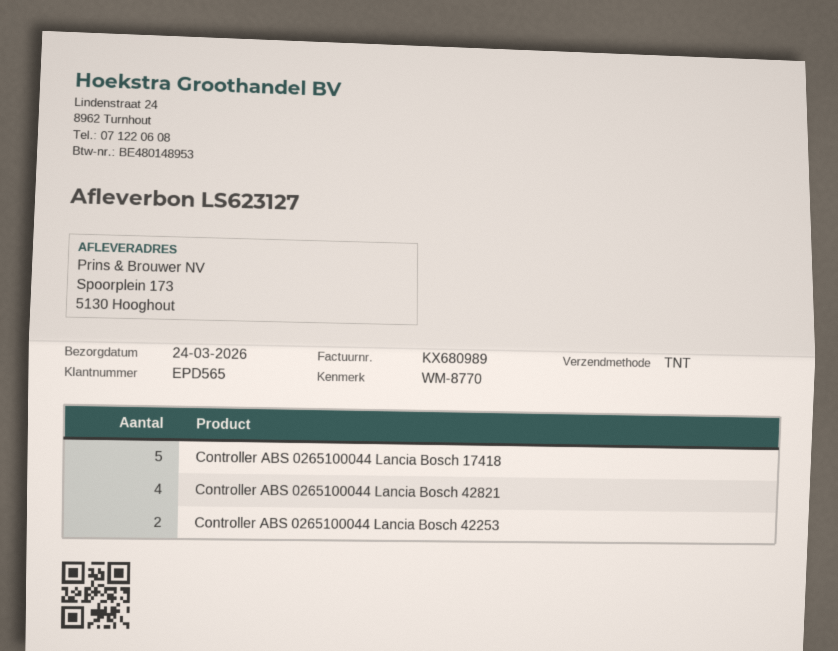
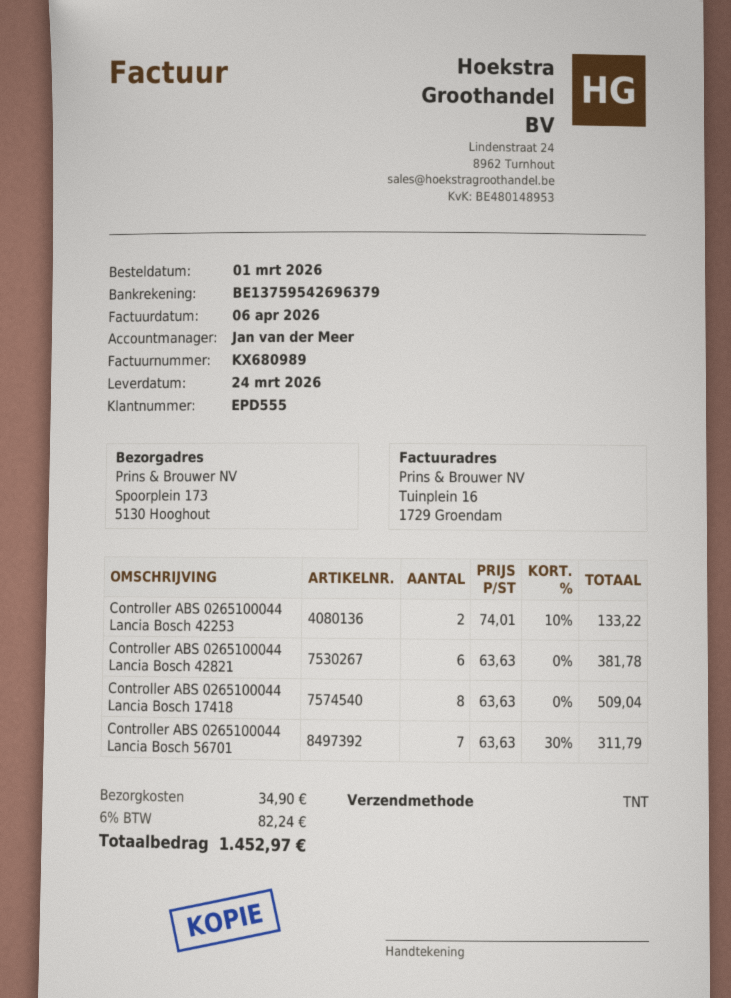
customer number: EPD565 -> EPD555
Controller ABS 0265100044 Lancia Bosch 17418: 5 -> 8
Controller ABS 0265100044 Lancia Bosch 42821: 4 -> 6
Controller ABS 0265100044 Lancia Bosch 56701: none -> 7

